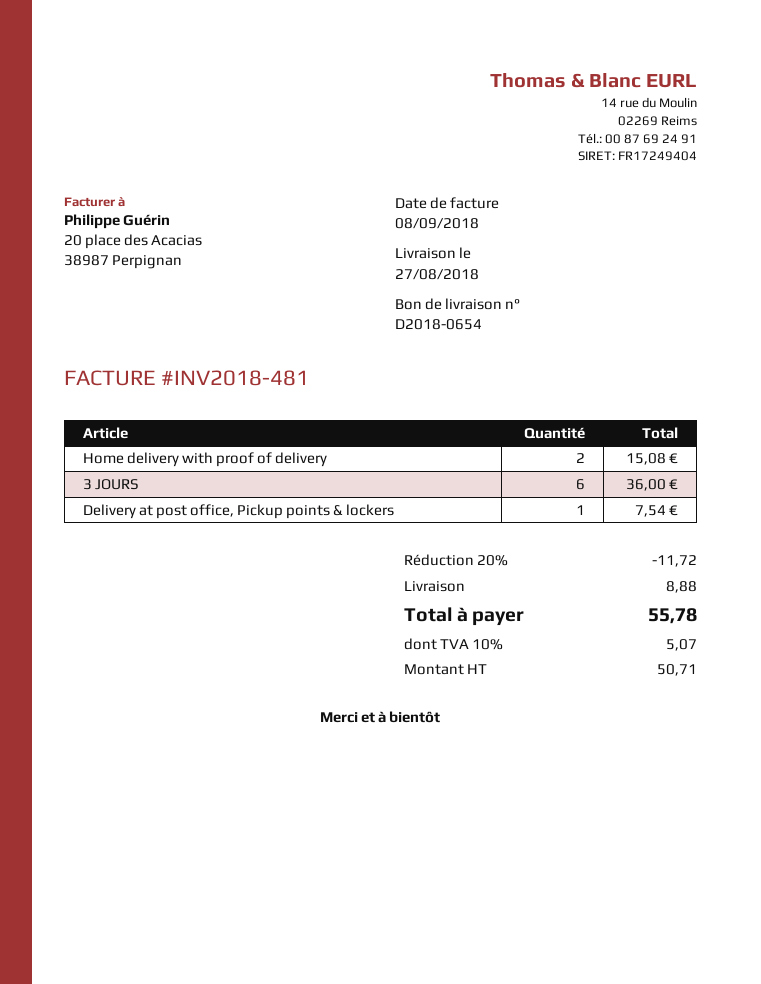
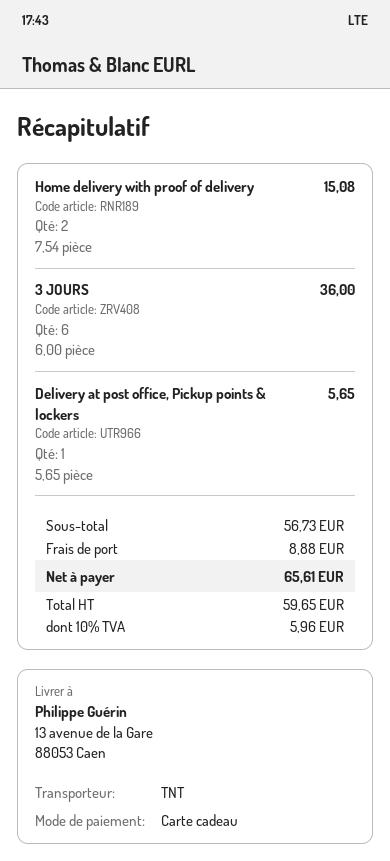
Delivery at post office, Pickup points & lockers: 1 for 7.54 -> 1 for 5.65
discount: 20% = 11.72 -> none
net: 50.71 -> 59.65
tax: 10% = 5.07 -> 10% = 5.96
total: 55.78 -> 65.61

